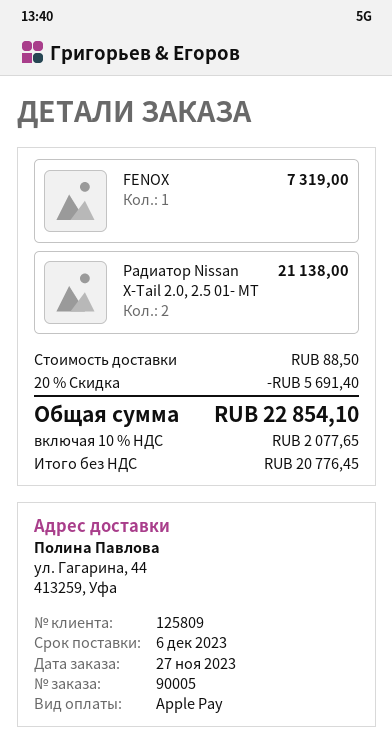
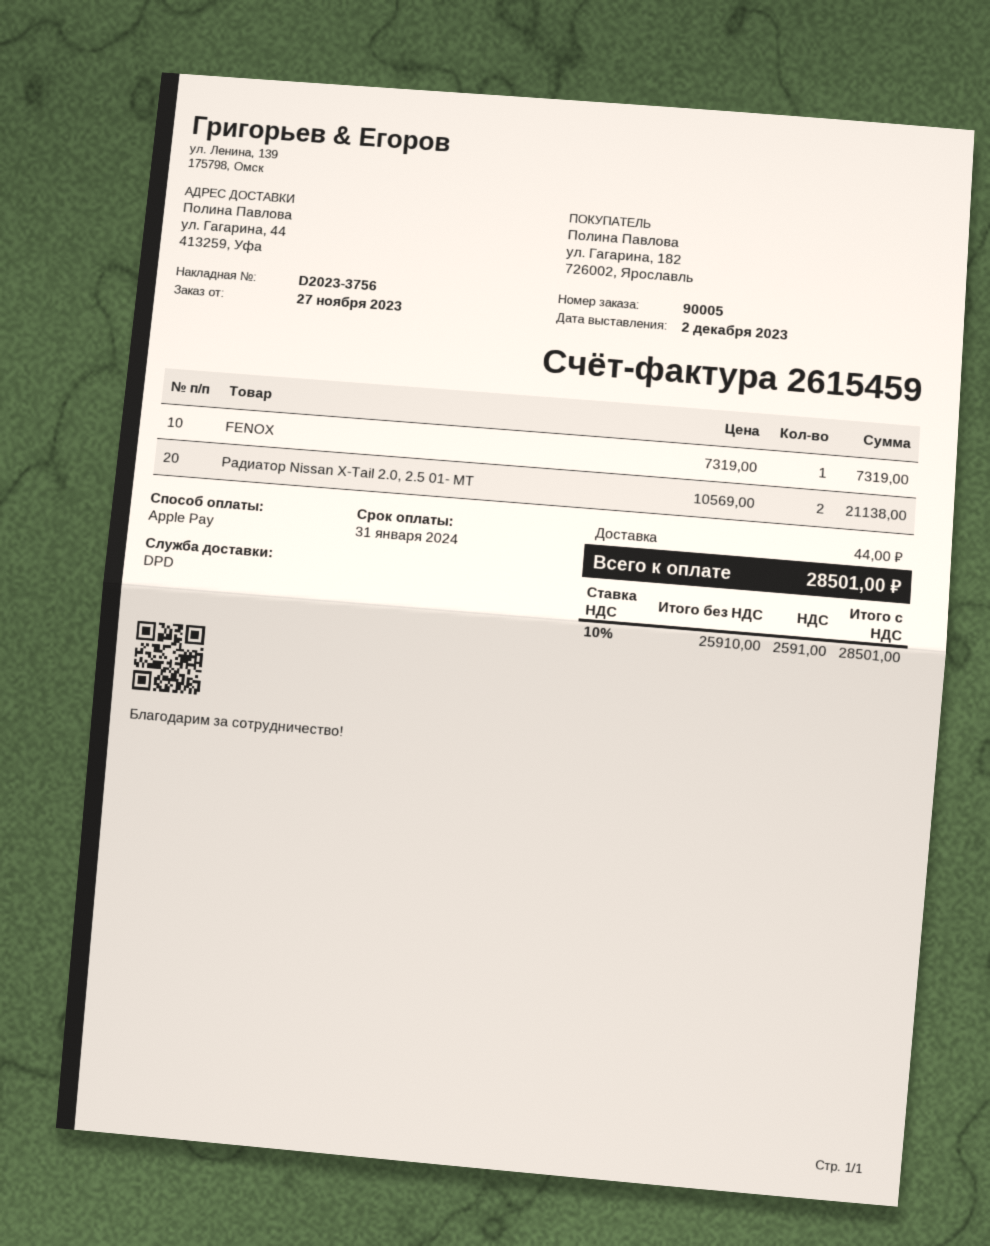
discount: 20% = 5691.40 -> none
shipping: 88.50 -> 44.00
net: 20776.45 -> 25910.00
tax: 10% = 2077.65 -> 10% = 2591.00
total: 22854.10 -> 28501.00

